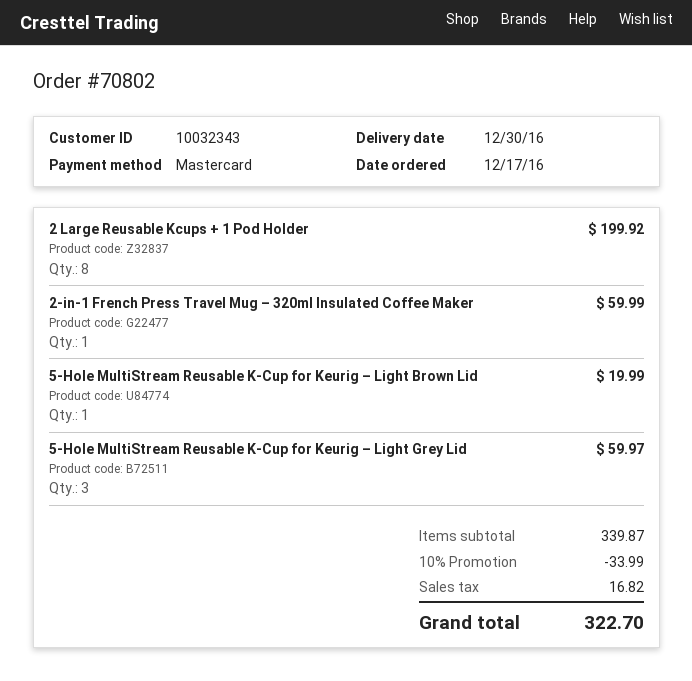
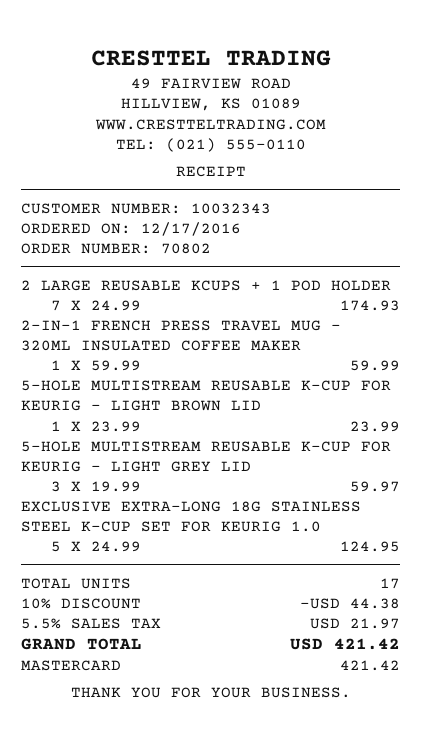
2 Large Reusable Kcups + 1 Pod Holder: 8 for 199.92 -> 7 for 174.93
5-Hole MultiStream Reusable K-Cup for Keurig – Light Brown Lid: 1 for 19.99 -> 1 for 23.99
EXCLUSIVE EXTRA-LONG 18G STAINLESS STEEL K-CUP SET FOR KEURIG 1.0: none -> 5 for 124.95
discount: 10% = 33.99 -> 10% = 44.38
tax: 16.82 -> 21.97
total: 322.70 -> 421.42

